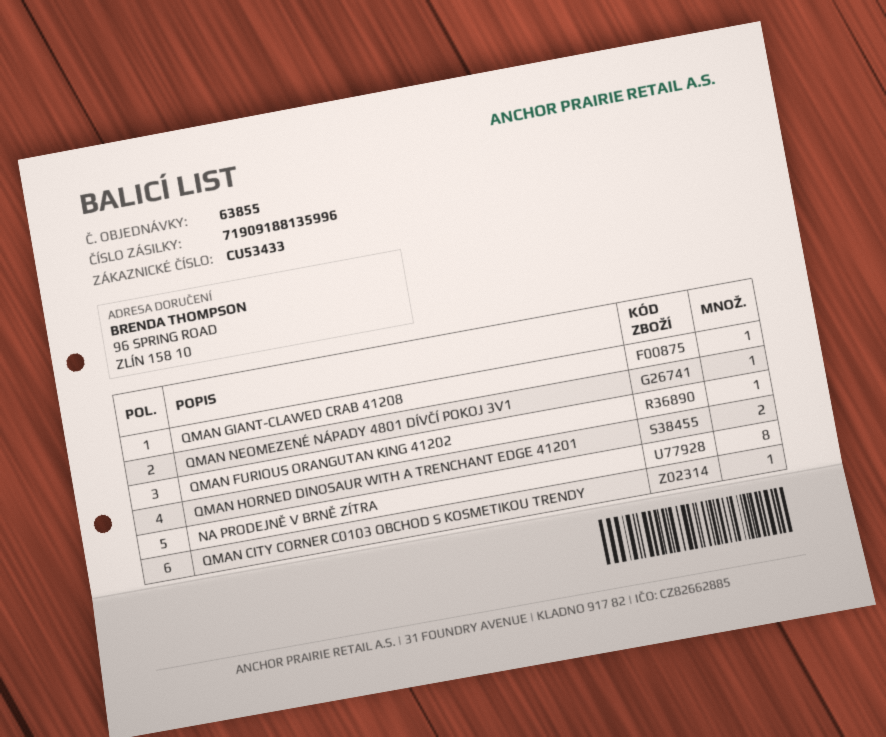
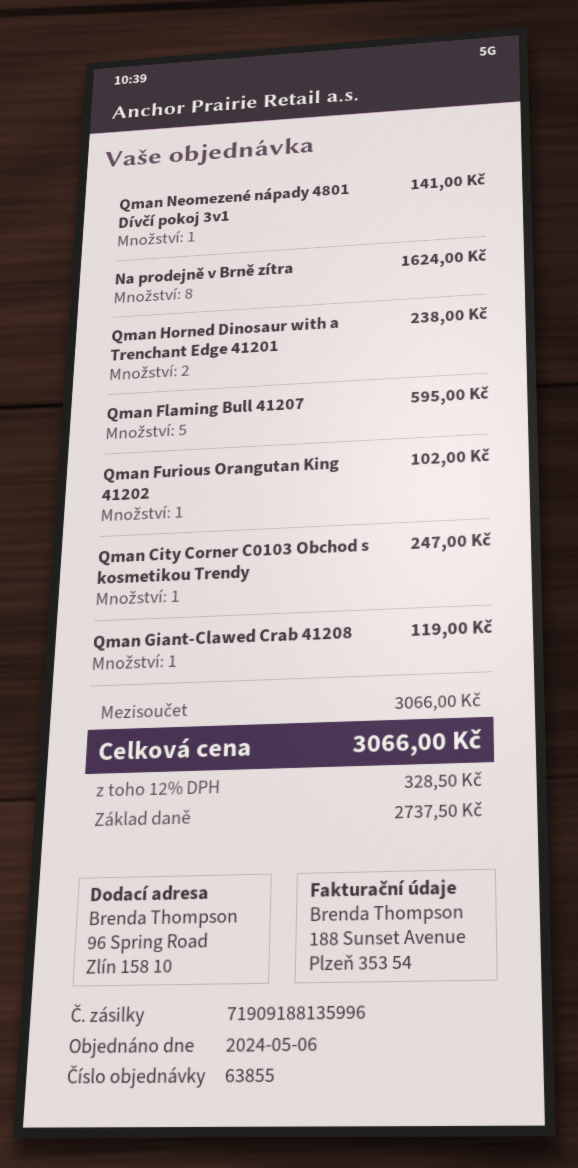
Qman Flaming Bull 41207: none -> 5

